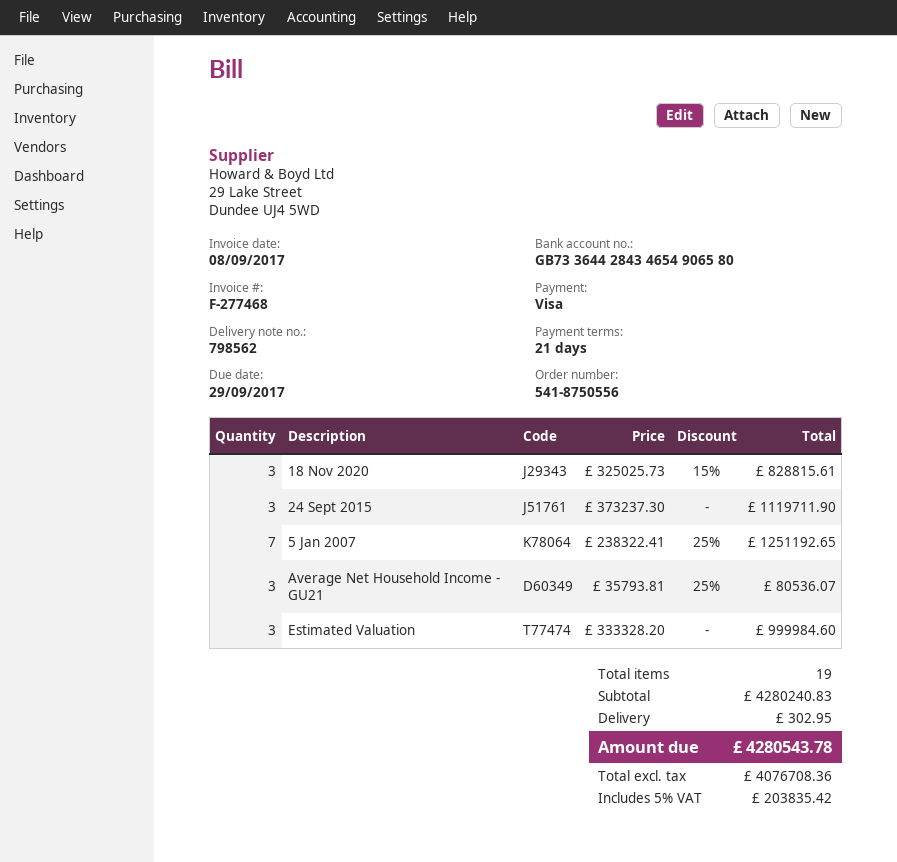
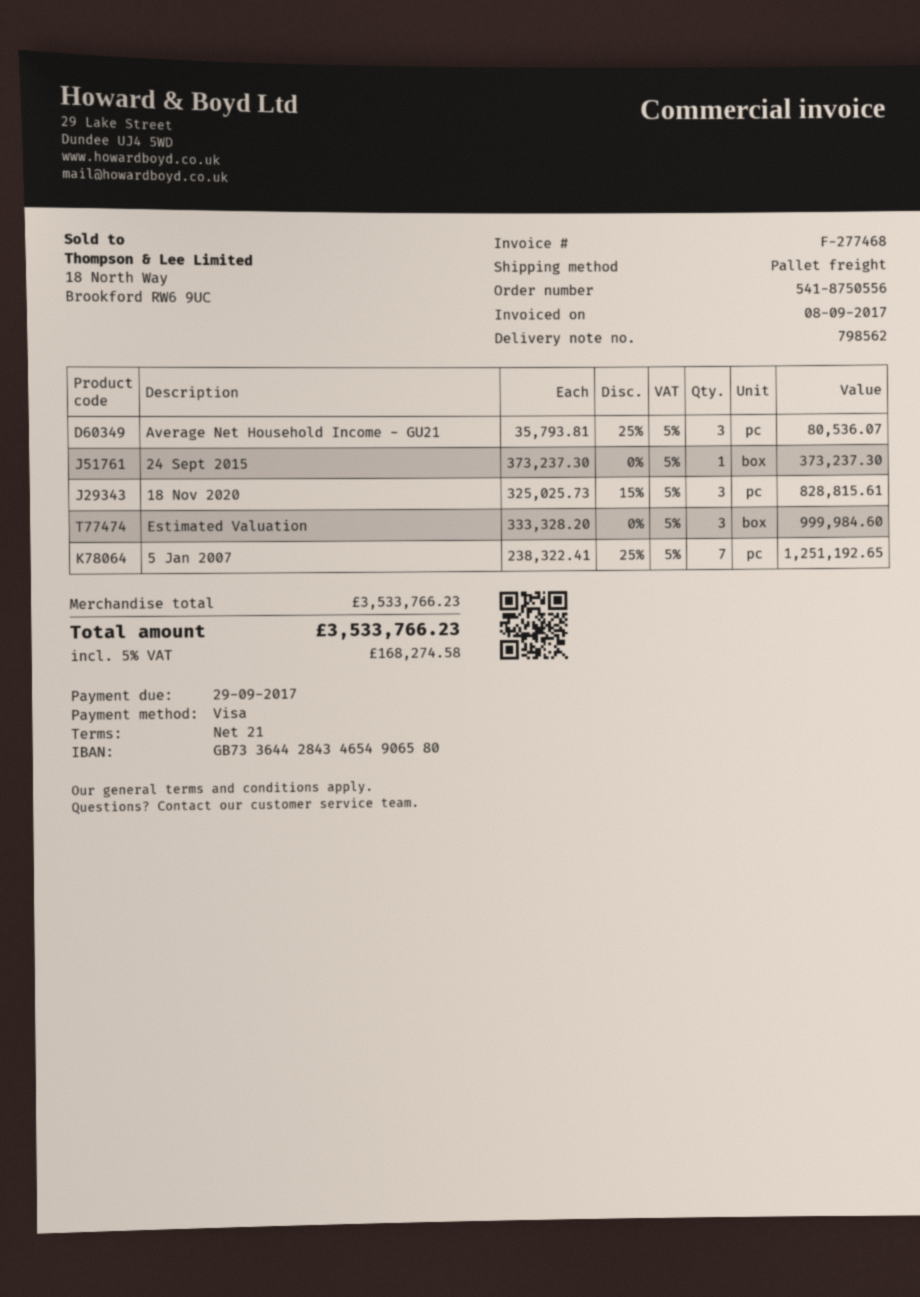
24 Sept 2015: 3 x 373237.30 = 1119711.90 -> 1 x 373237.30 = 373237.30
subtotal: 4280240.83 -> 3533766.23
shipping: 302.95 -> none
tax: 5% = 203835.42 -> 5% = 168274.58
total: 4280543.78 -> 3533766.23

